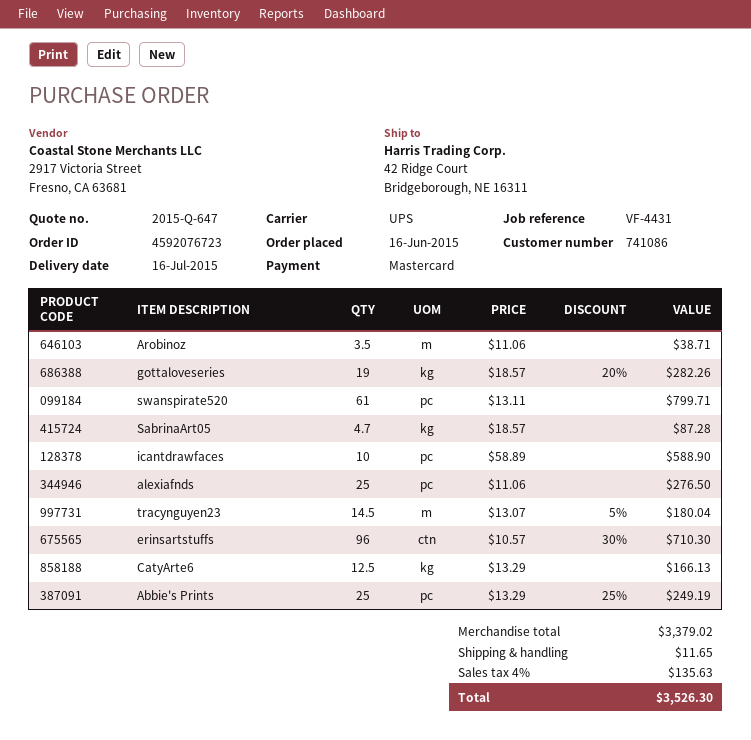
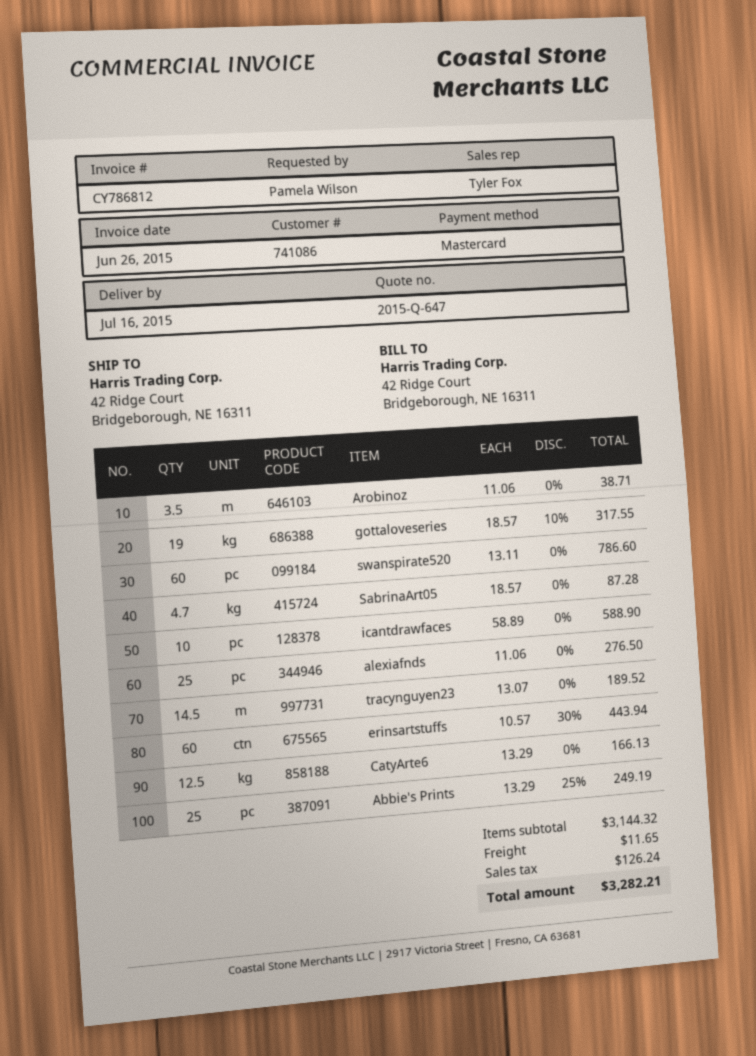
gottaloveseries: 19 x 18.57 - 20% = 282.26 -> 19 x 18.57 - 10% = 317.55
swanspirate520: 61 x 13.11 = 799.71 -> 60 x 13.11 = 786.60
tracynguyen23: 14.5 x 13.07 - 5% = 180.04 -> 14.5 x 13.07 = 189.52
erinsartstuffs: 96 x 10.57 - 30% = 710.30 -> 60 x 10.57 - 30% = 443.94
subtotal: 3379.02 -> 3144.32
tax: 135.63 -> 126.24
total: 3526.30 -> 3282.21

